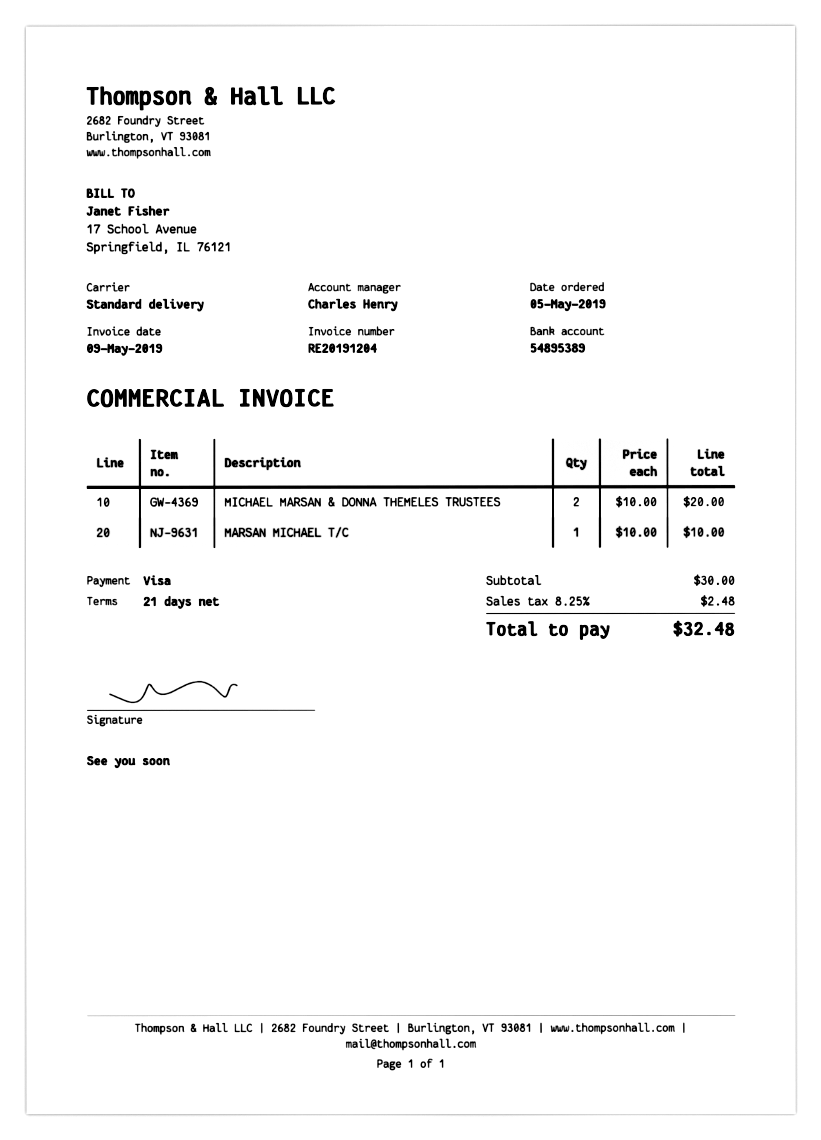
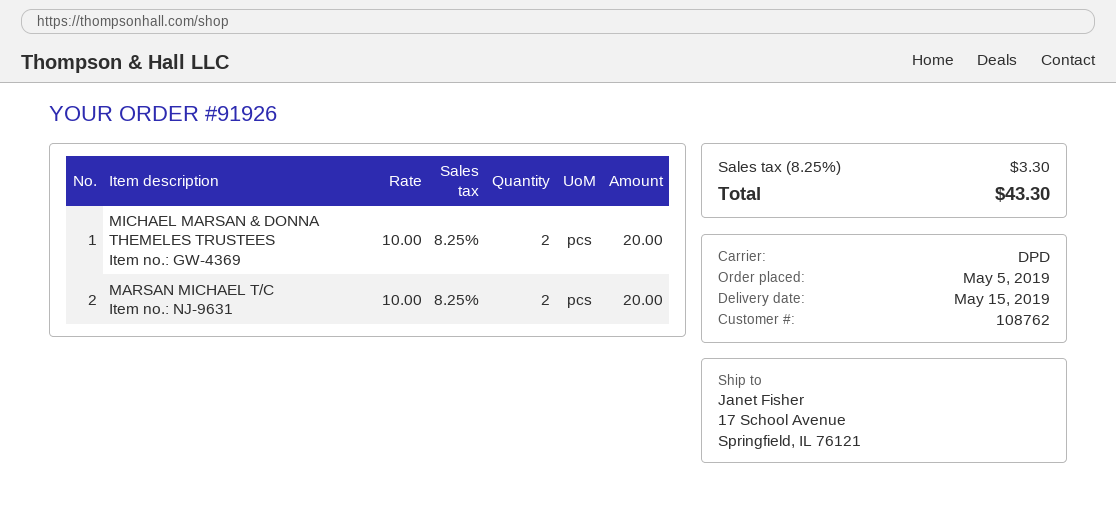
shipping method: standard -> DPD
MARSAN MICHAEL T/C: 1 x 10.00 = 10.00 -> 2 x 10.00 = 20.00
tax: 8.25% = 2.48 -> 8.25% = 3.30
total: 32.48 -> 43.30

